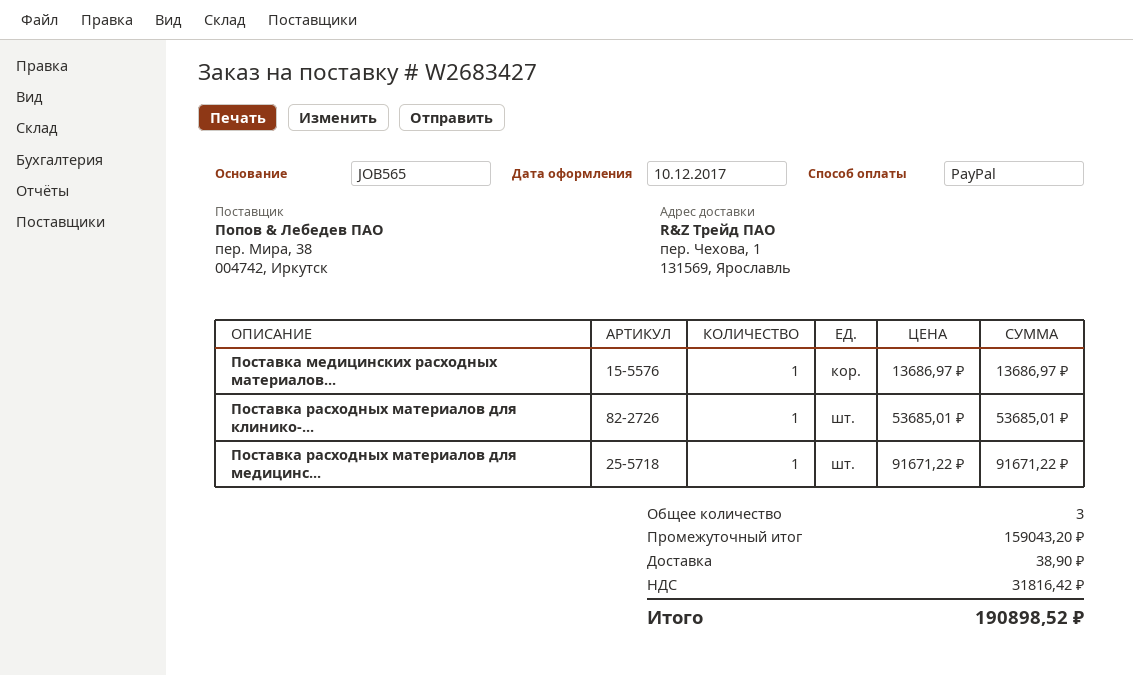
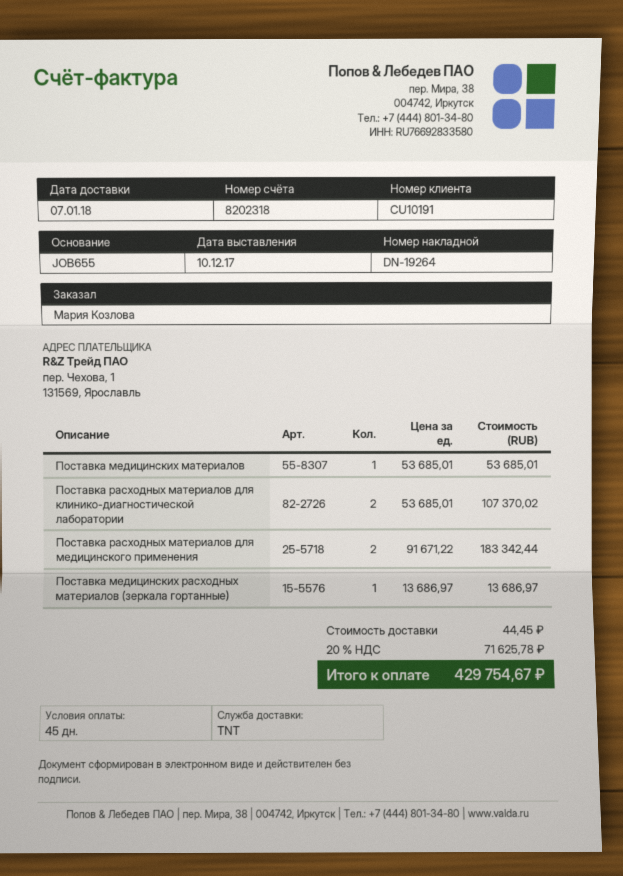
reference: JOB565 -> JOB655
Поставка расходных материалов для клинико-...: 1 x 53685.01 = 53685.01 -> 2 x 53685.01 = 107370.02
Поставка расходных материалов для медицинс...: 1 x 91671.22 = 91671.22 -> 2 x 91671.22 = 183342.44
Поставка медицинских материалов: none -> 1 x 53685.01 = 53685.01
shipping: 38.90 -> 44.45
tax: 31816.42 -> 71625.78
total: 190898.52 -> 429754.67

